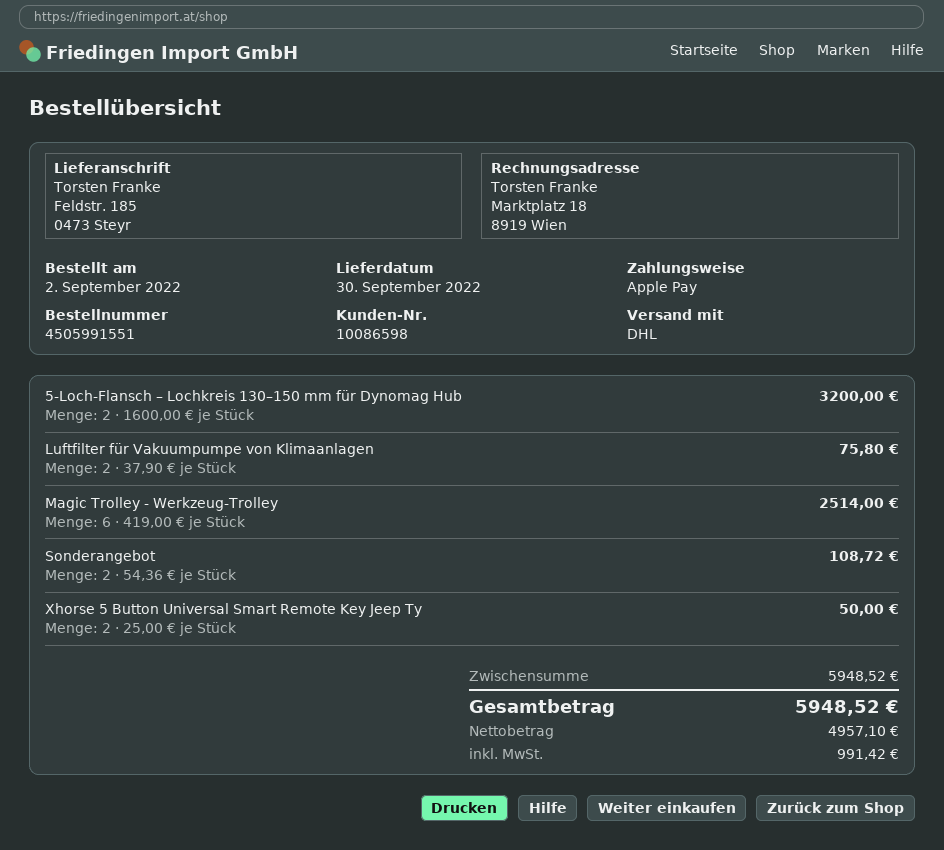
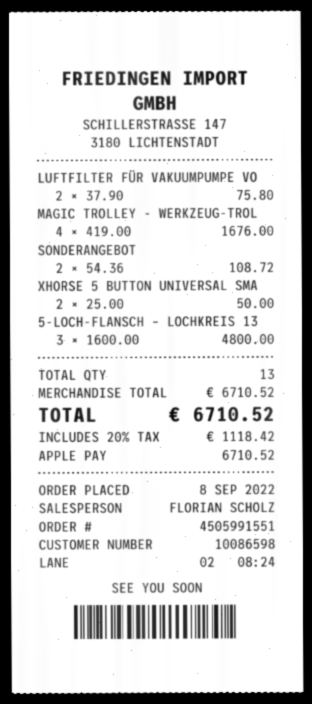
order date: 2022-09-02 -> 2022-09-08
5-Loch-Flansch – Lochkreis 130–150 mm für Dynomag Hub: 2 x 1600.00 = 3200.00 -> 3 x 1600.00 = 4800.00
Magic Trolley - Werkzeug-Trolley: 6 x 419.00 = 2514.00 -> 4 x 419.00 = 1676.00
subtotal: 5948.52 -> 6710.52
tax: 991.42 -> 1118.42
total: 5948.52 -> 6710.52

